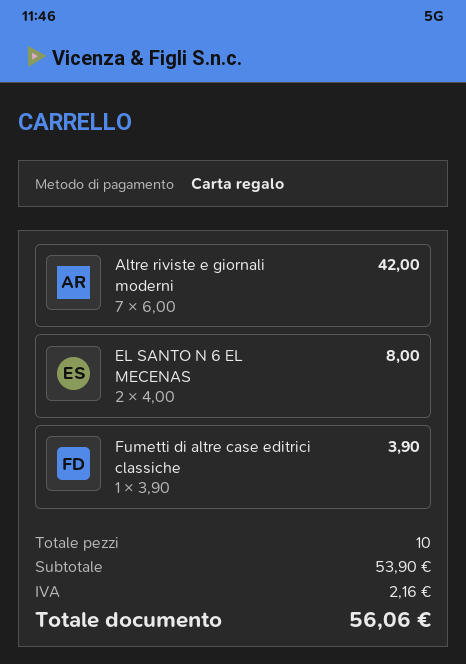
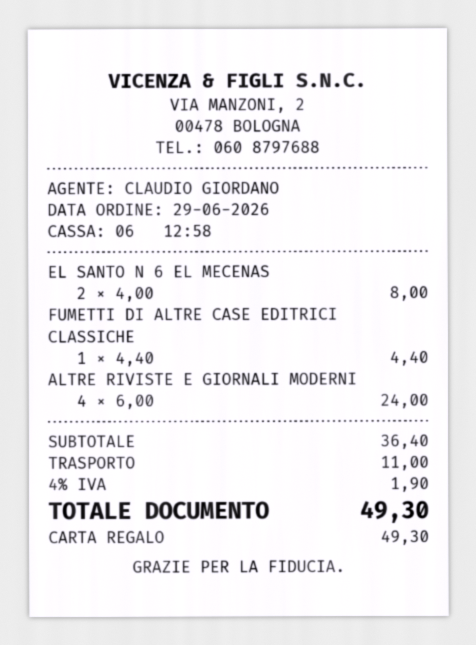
Altre riviste e giornali moderni: 7 x 6.00 = 42.00 -> 4 x 6.00 = 24.00
Fumetti di altre case editrici classiche: 1 x 3.90 = 3.90 -> 1 x 4.40 = 4.40
subtotal: 53.90 -> 36.40
shipping: none -> 11.00
tax: 2.16 -> 1.90
total: 56.06 -> 49.30

